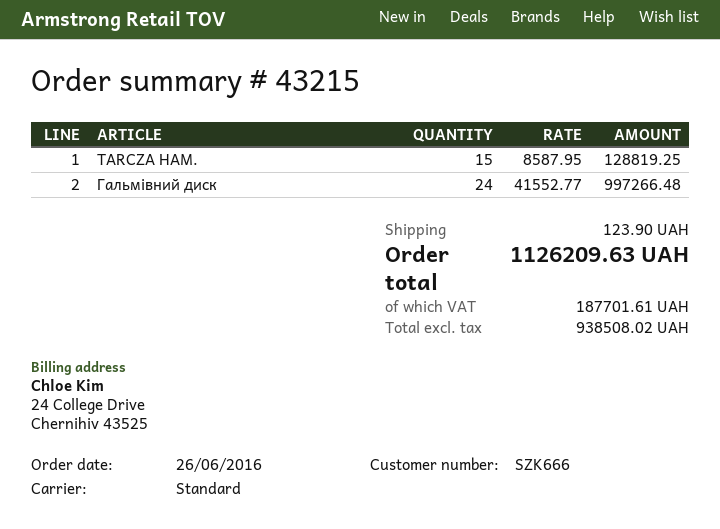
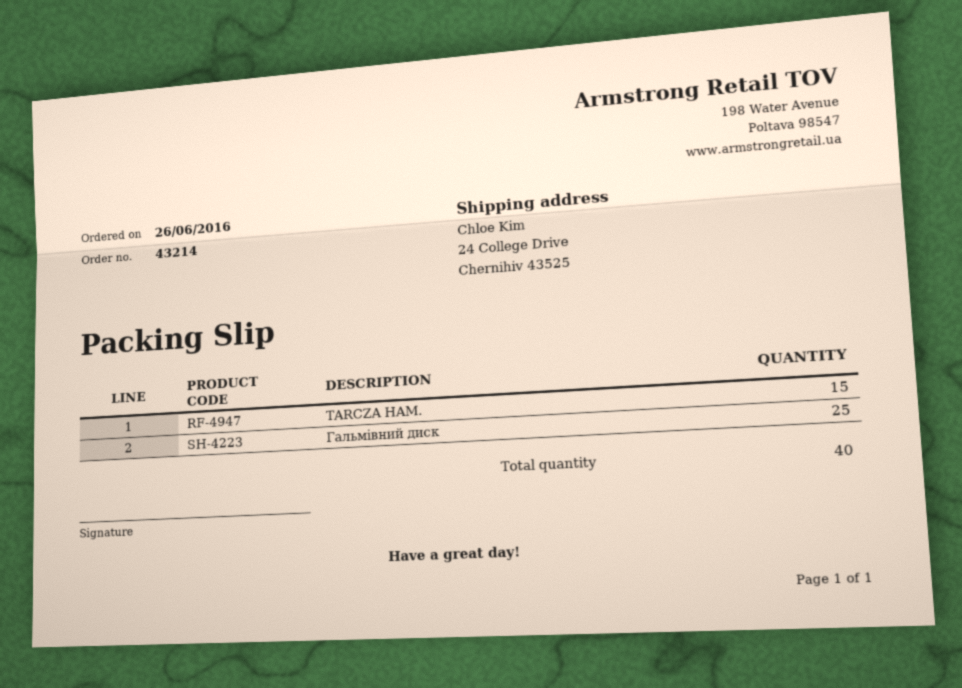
order number: 43215 -> 43214
Гальмівний диск: 24 -> 25

